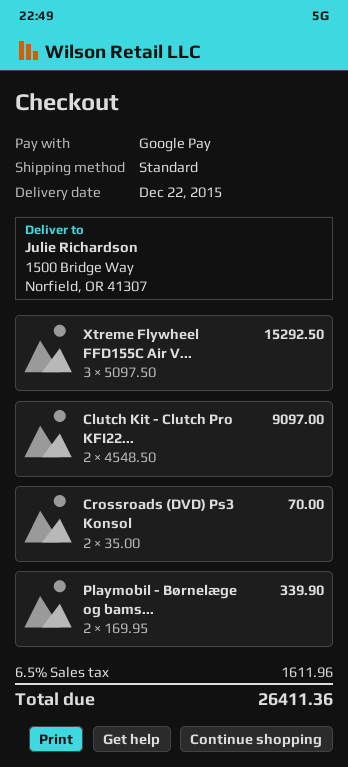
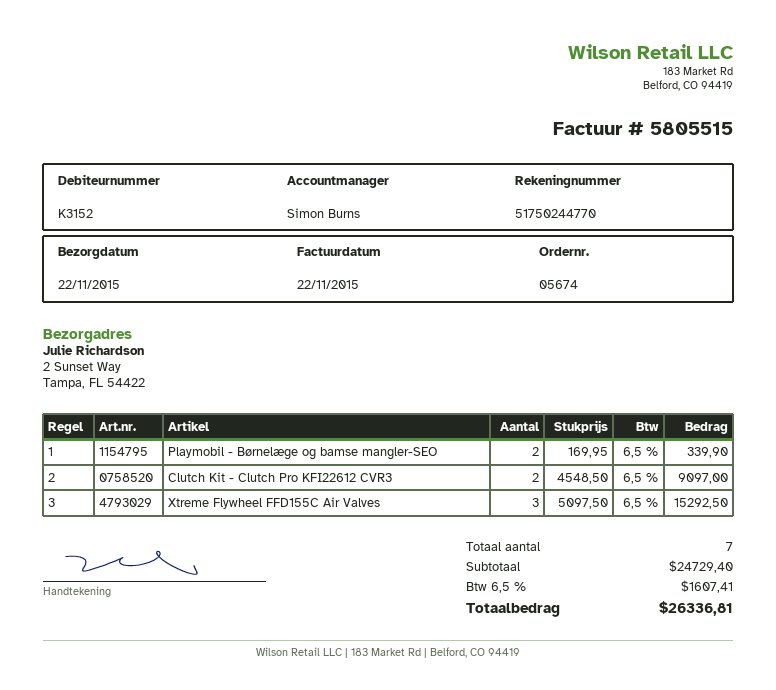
delivery date: 2015-12-22 -> 2015-11-22
ship to: 1500 Bridge Way, Norfield, OR 41307 -> 2 Sunset Way, Tampa, FL 54422
Crossroads (DVD) Ps3 Konsol: 2 x 35.00 = 70.00 -> none
tax: 6.5% = 1611.96 -> 6.5% = 1607.41
total: 26411.36 -> 26336.81

